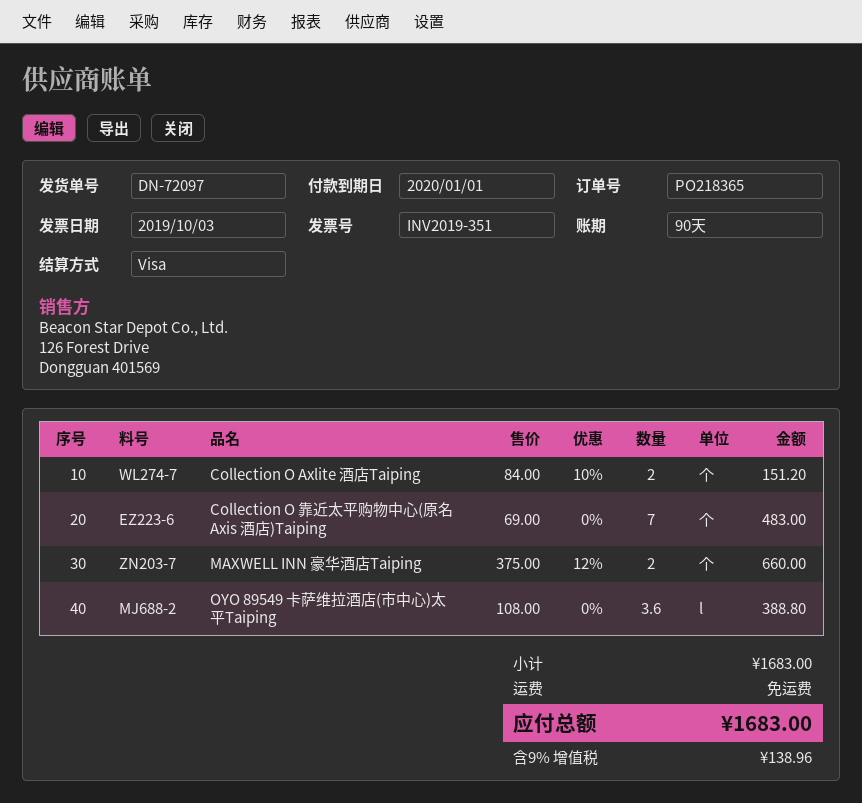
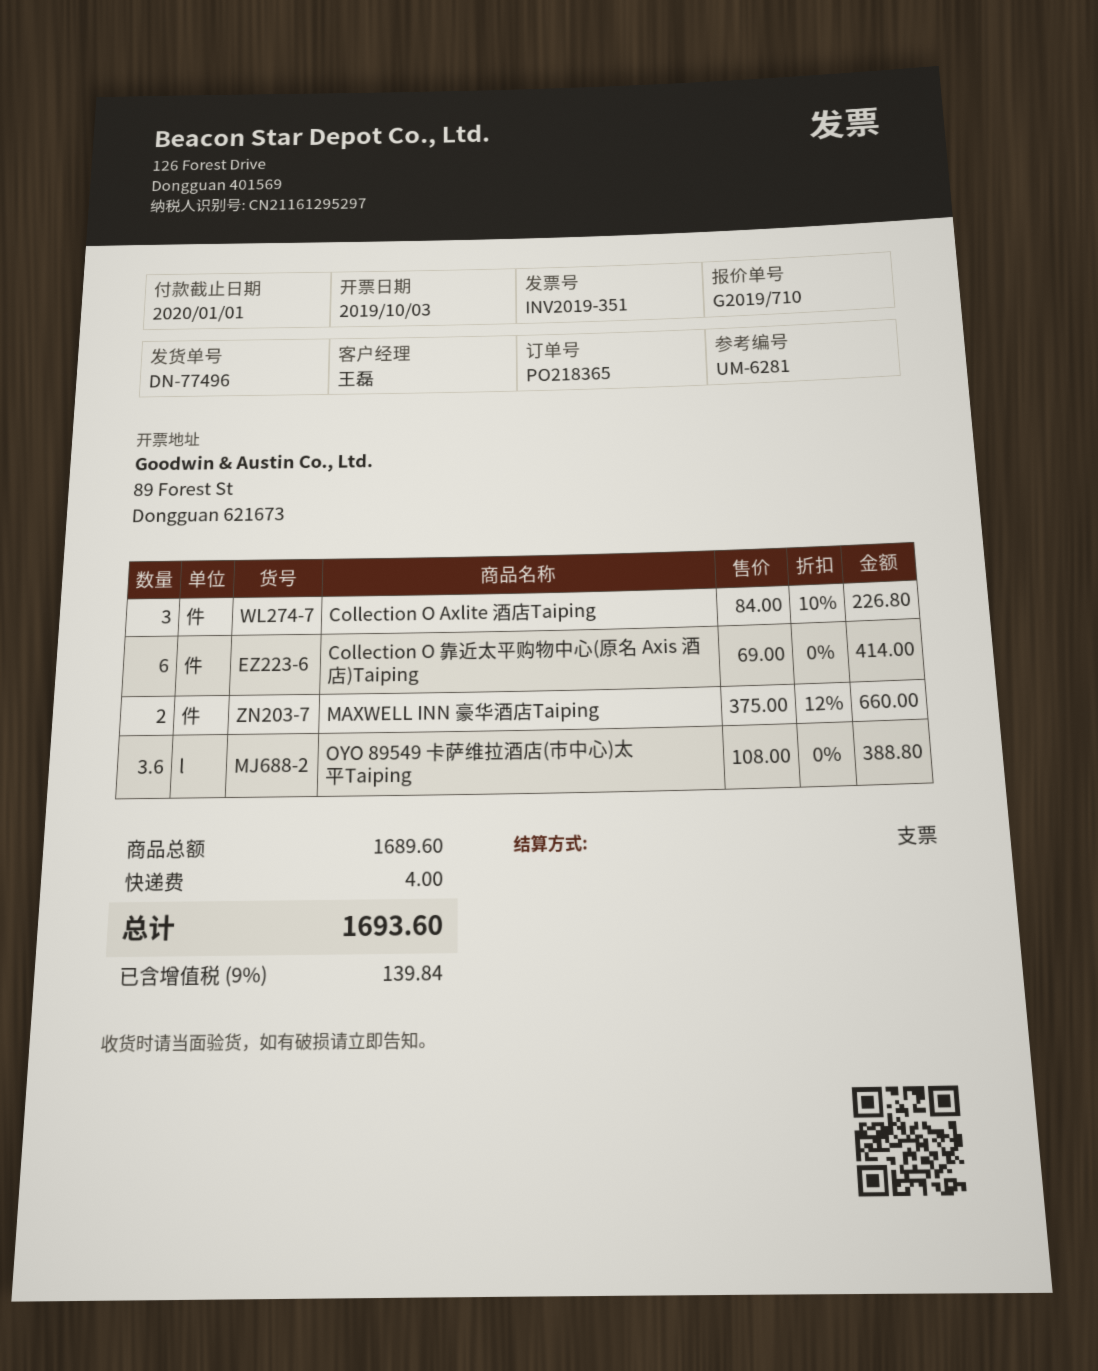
delivery note number: DN-72097 -> DN-77496
payment method: Visa -> cheque
Collection O Axlite 酒店Taiping: 2 x 84.00 - 10% = 151.20 -> 3 x 84.00 - 10% = 226.80
Collection O 靠近太平购物中心(原名 Axis 酒店)Taiping: 7 x 69.00 = 483.00 -> 6 x 69.00 = 414.00
subtotal: 1683.00 -> 1689.60
shipping: 0.00 -> 4.00
tax: 9% = 138.96 -> 9% = 139.84
total: 1683.00 -> 1693.60

